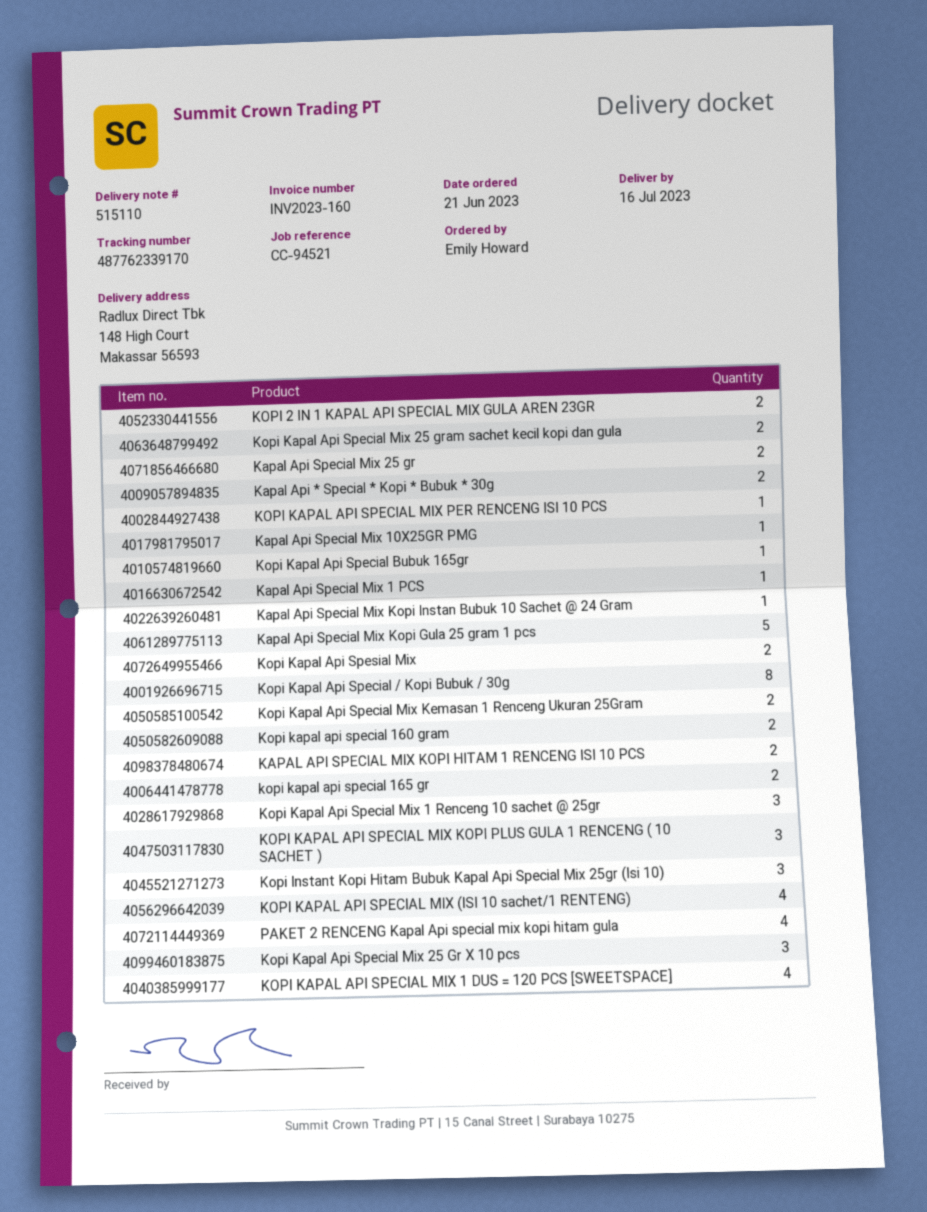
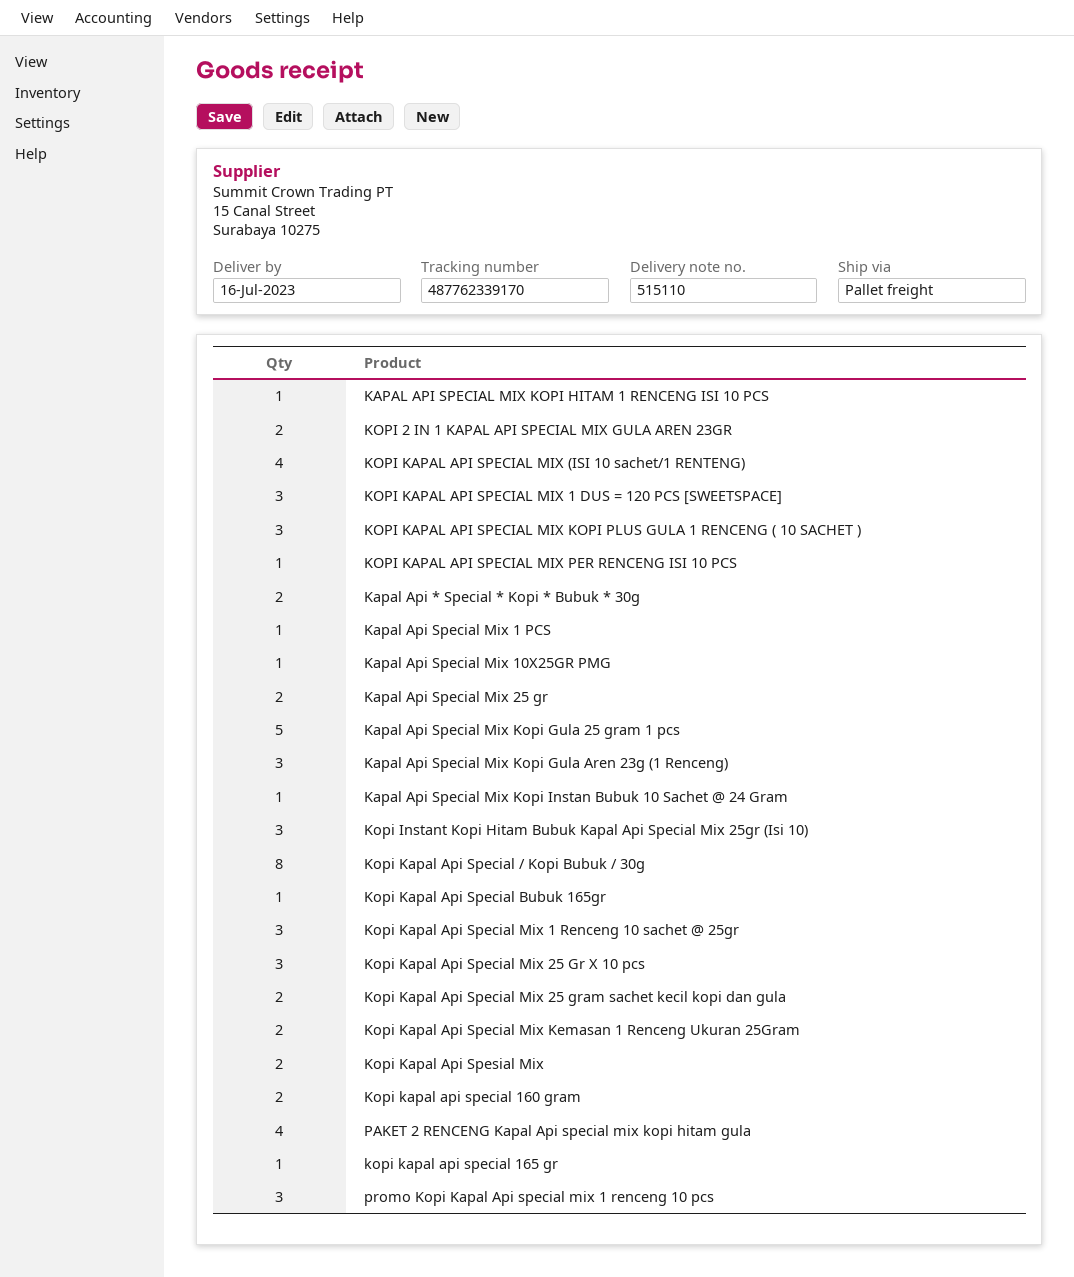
KAPAL API SPECIAL MIX KOPI HITAM 1 RENCENG ISI 10 PCS: 2 -> 1
kopi kapal api special 165 gr: 2 -> 1
KOPI KAPAL API SPECIAL MIX 1 DUS = 120 PCS [SWEETSPACE]: 4 -> 3
Kapal Api Special Mix Kopi Gula Aren 23g (1 Renceng): none -> 3
promo Kopi Kapal Api special mix 1 renceng 10 pcs: none -> 3

